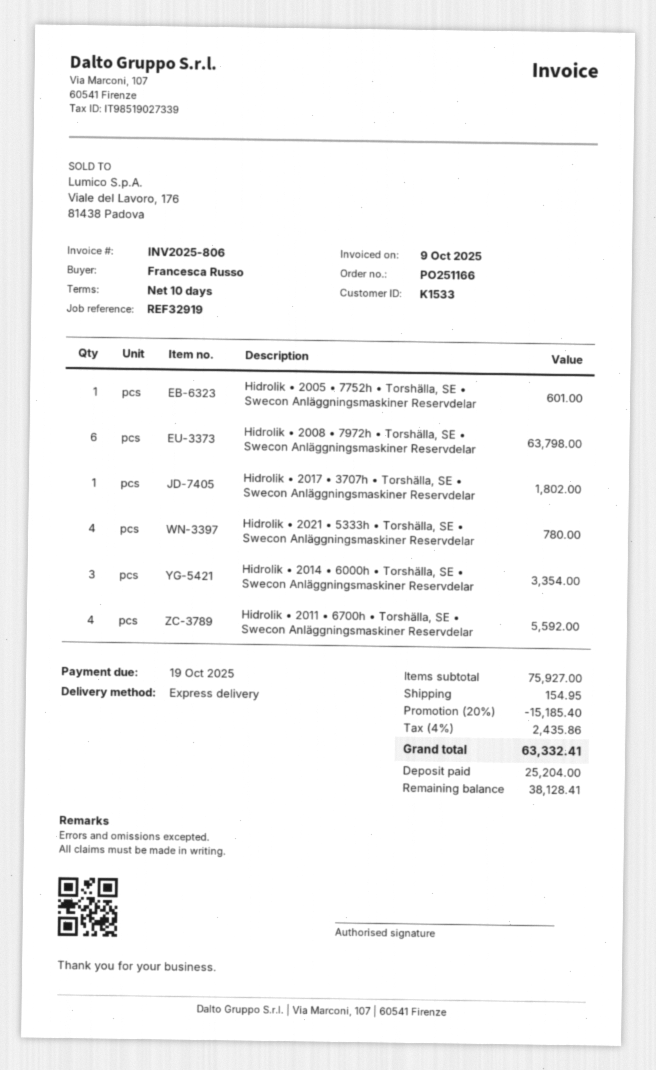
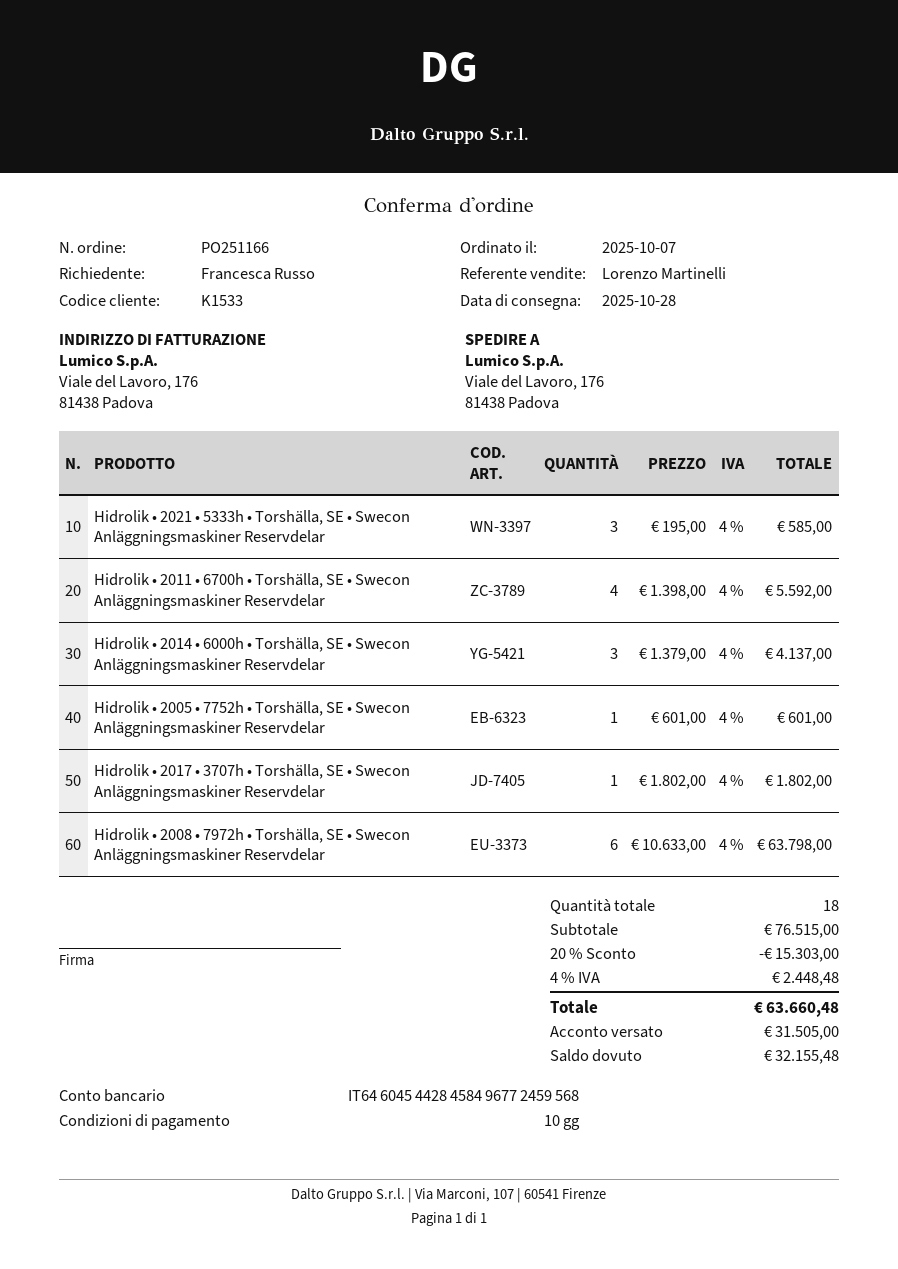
Hidrolik • 2021 • 5333h • Torshälla, SE • Swecon Anläggningsmaskiner Reservdelar: 4 for 780.00 -> 3 for 585.00
Hidrolik • 2014 • 6000h • Torshälla, SE • Swecon Anläggningsmaskiner Reservdelar: 3 for 3354.00 -> 3 for 4137.00
subtotal: 75927.00 -> 76515.00
discount: 20% = 15185.40 -> 20% = 15303.00
shipping: 154.95 -> none
tax: 4% = 2435.86 -> 4% = 2448.48
total: 63332.41 -> 63660.48
deposit: 25204.00 -> 31505.00
balance: 38128.41 -> 32155.48

